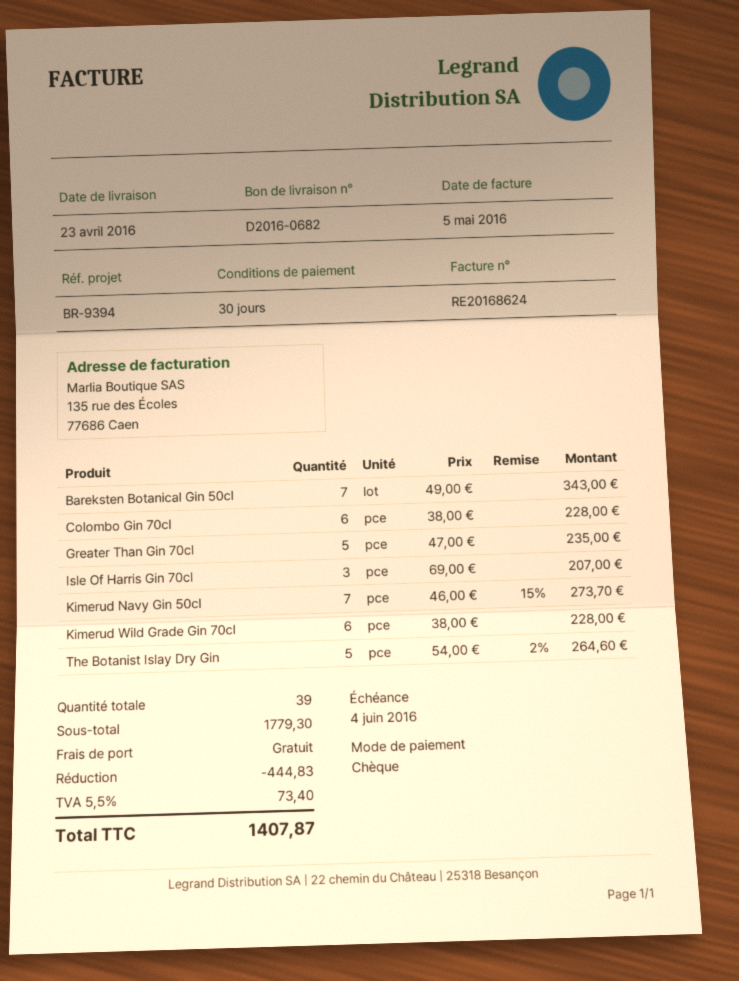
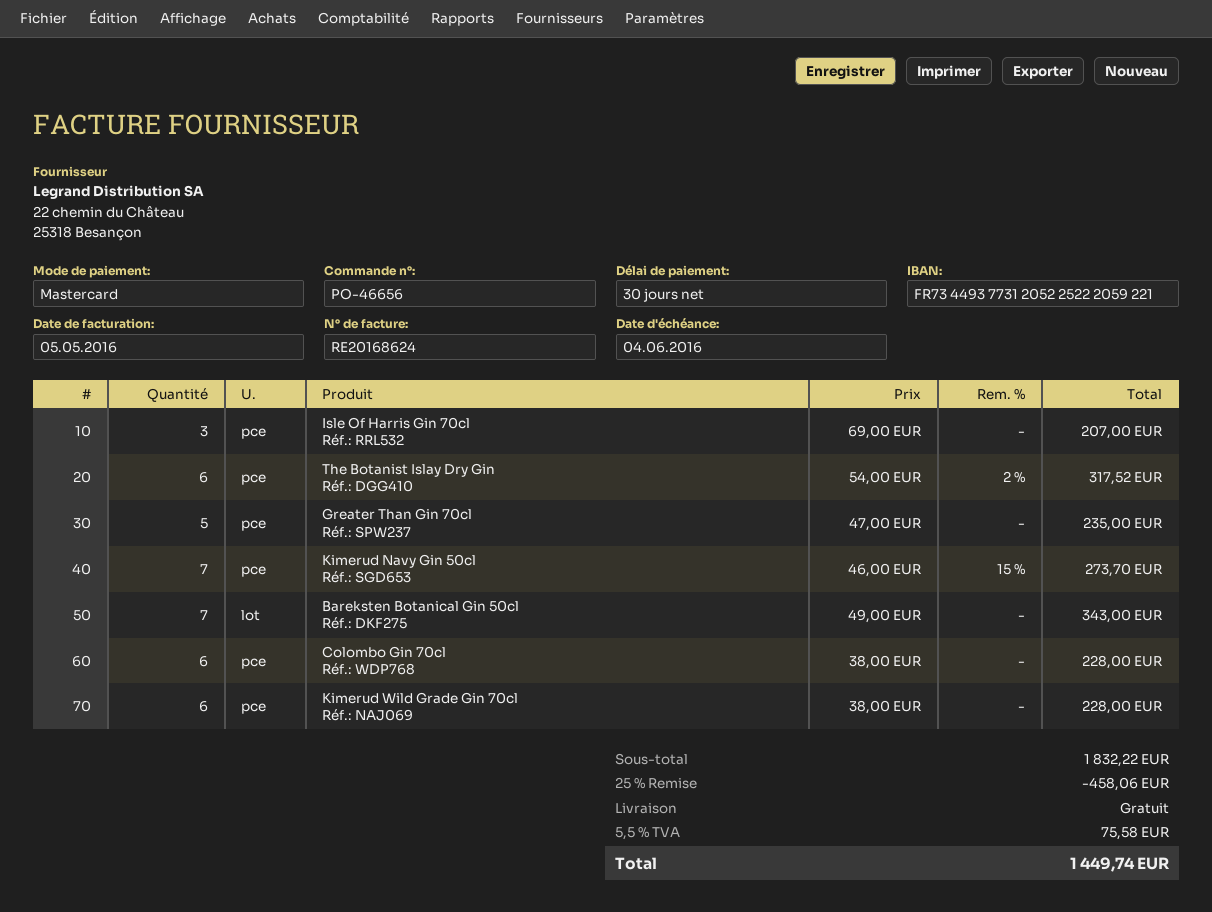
payment method: cheque -> Mastercard
The Botanist Islay Dry Gin: 5 x 54.00 - 2% = 264.60 -> 6 x 54.00 - 2% = 317.52
subtotal: 1779.30 -> 1832.22
discount: 444.83 -> 458.06
tax: 5.5% = 73.40 -> 5.5% = 75.58
total: 1407.87 -> 1449.74

